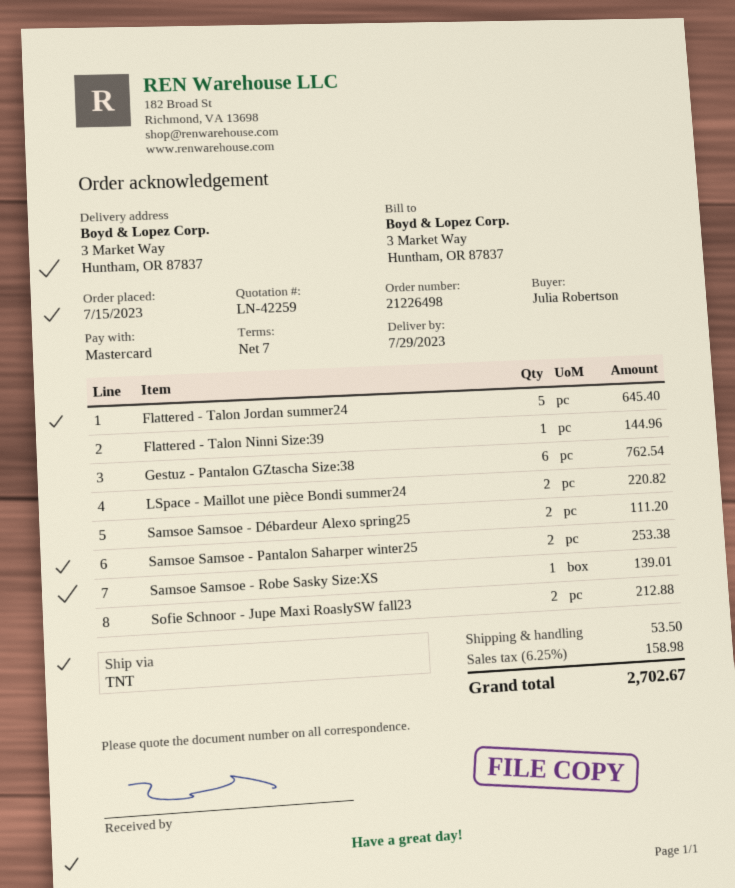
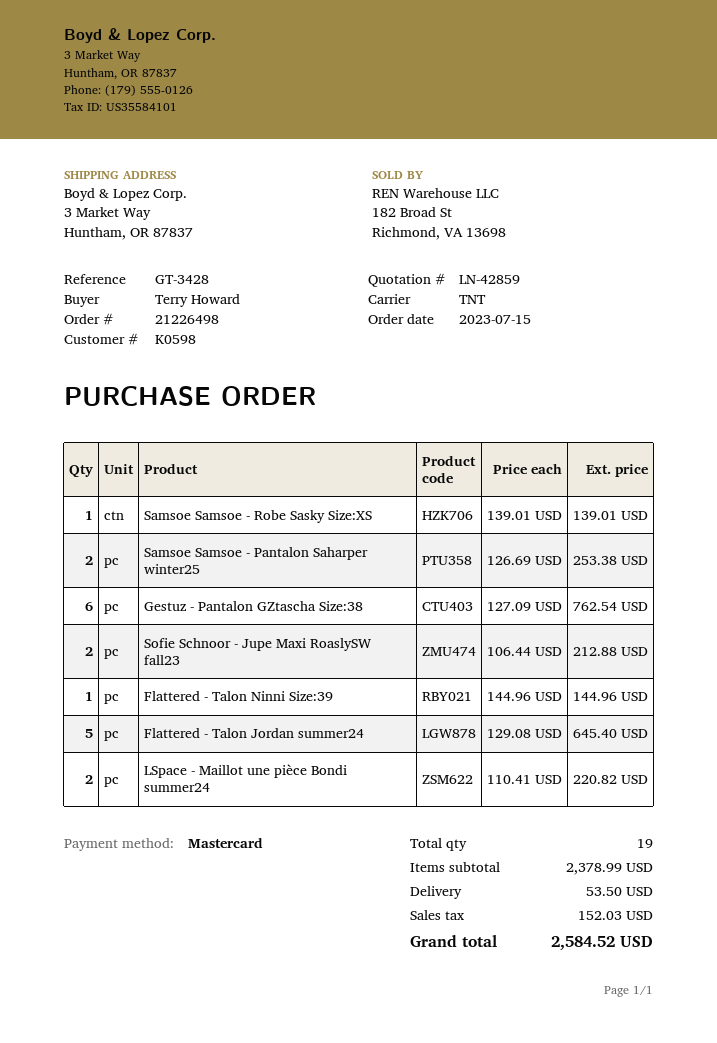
quote number: LN-42259 -> LN-42859
ordered by: Julia Robertson -> Terry Howard
Samsoe Samsoe - Débardeur Alexo spring25: 2 for 111.20 -> none
tax: 158.98 -> 152.03
total: 2702.67 -> 2584.52

